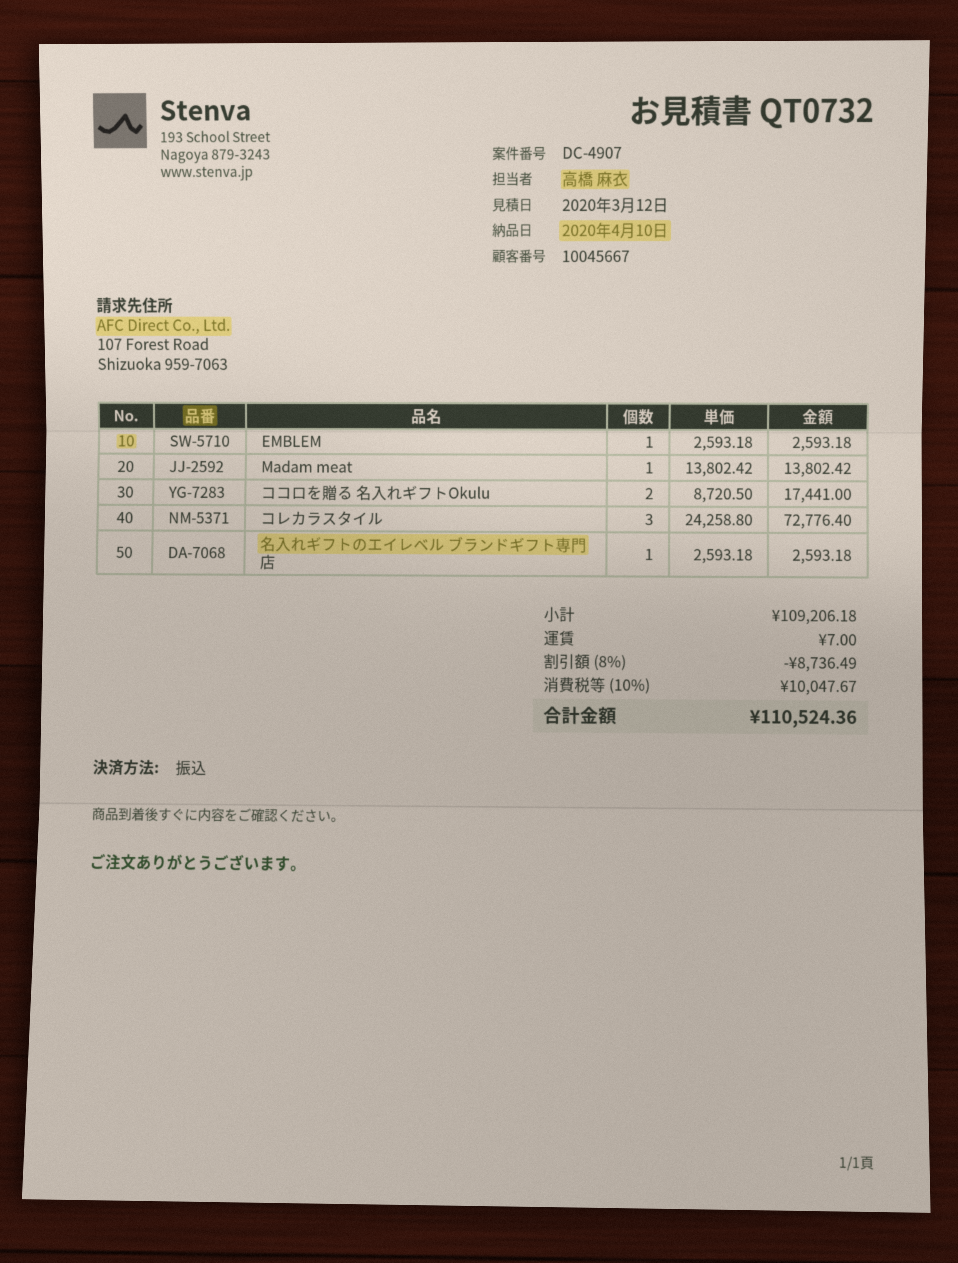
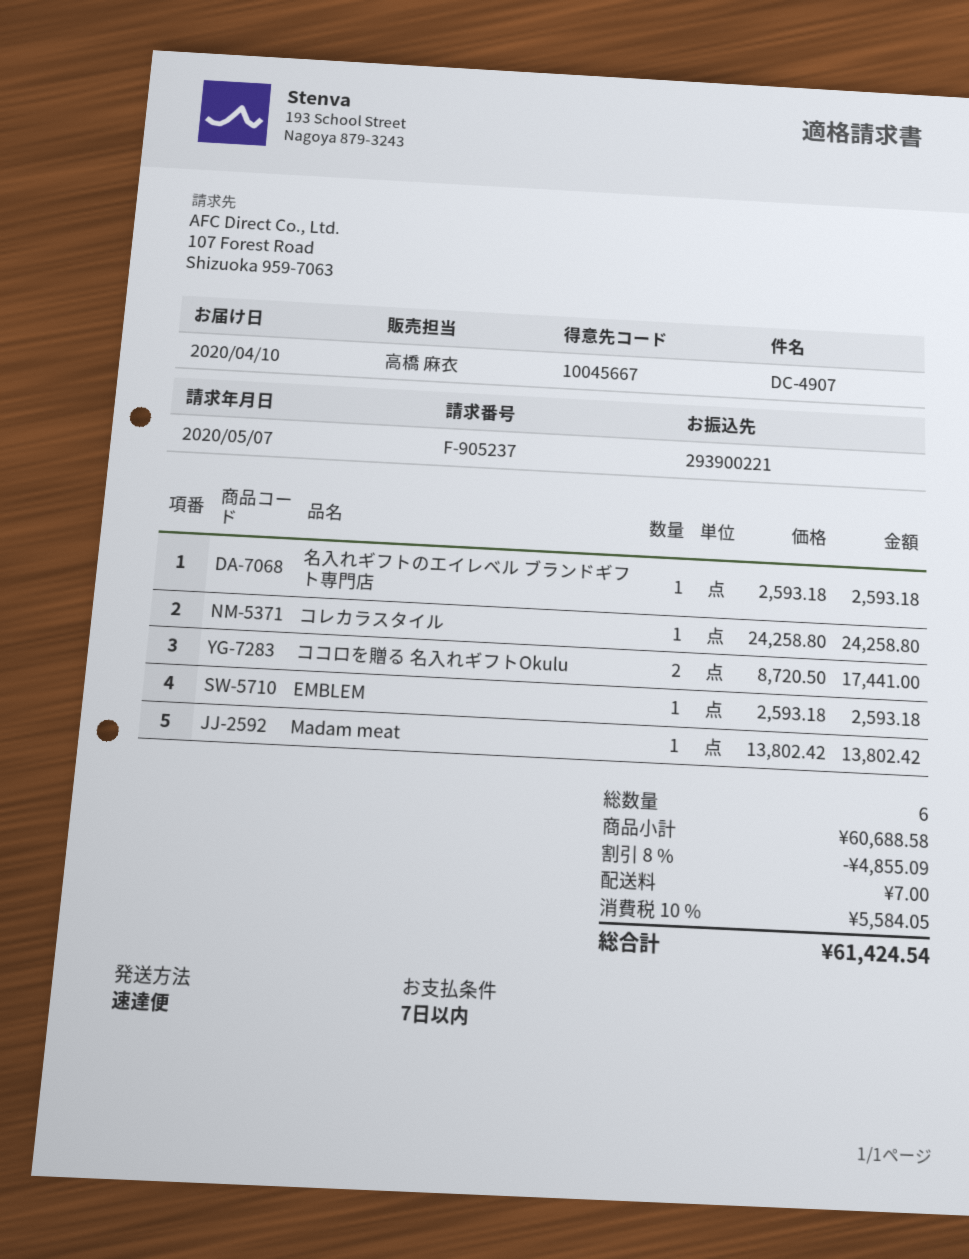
コレカラスタイル: 3 x 24258.80 = 72776.40 -> 1 x 24258.80 = 24258.80
subtotal: 109206.18 -> 60688.58
discount: 8% = 8736.49 -> 8% = 4855.09
tax: 10% = 10047.67 -> 10% = 5584.05
total: 110524.36 -> 61424.54

